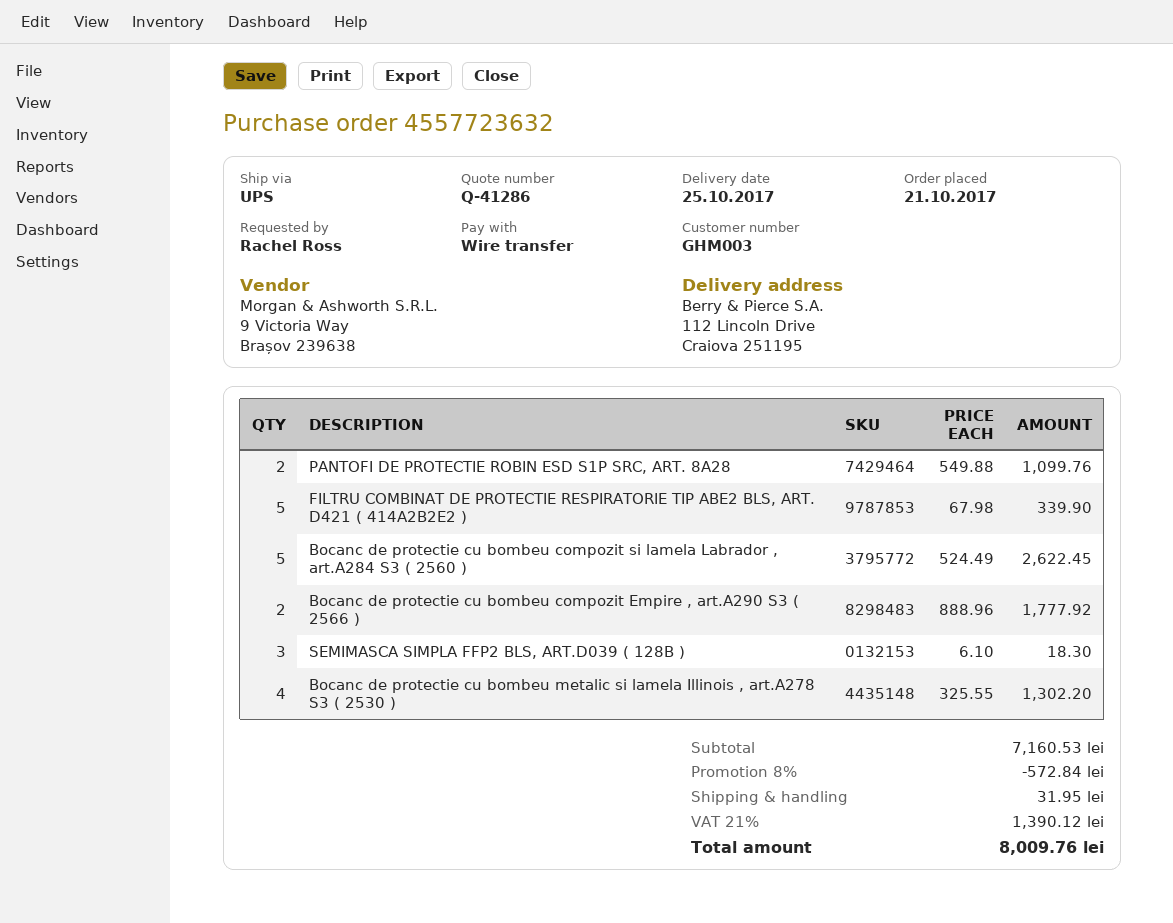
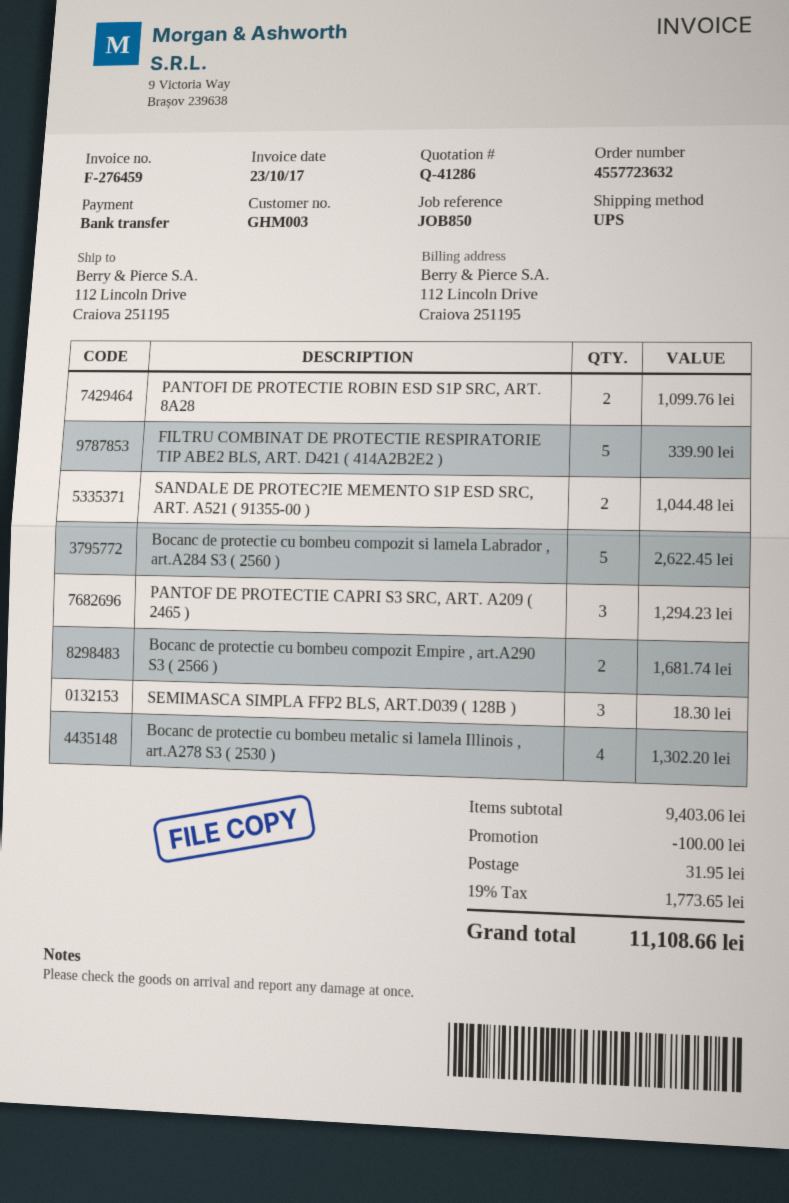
Bocanc de protectie cu bombeu compozit Empire , art.A290 S3 ( 2566 ): 2 for 1777.92 -> 2 for 1681.74
SANDALE DE PROTEC?IE MEMENTO S1P ESD SRC, ART. A521 ( 91355-00 ): none -> 2 for 1044.48
PANTOF DE PROTECTIE CAPRI S3 SRC, ART. A209 ( 2465 ): none -> 3 for 1294.23
subtotal: 7160.53 -> 9403.06
discount: 572.84 -> 100.00
tax: 21% = 1390.12 -> 19% = 1773.65
total: 8009.76 -> 11108.66

